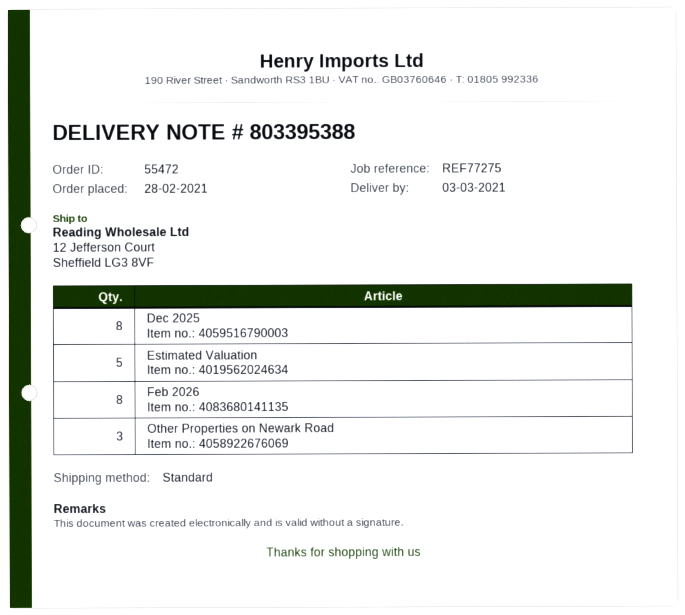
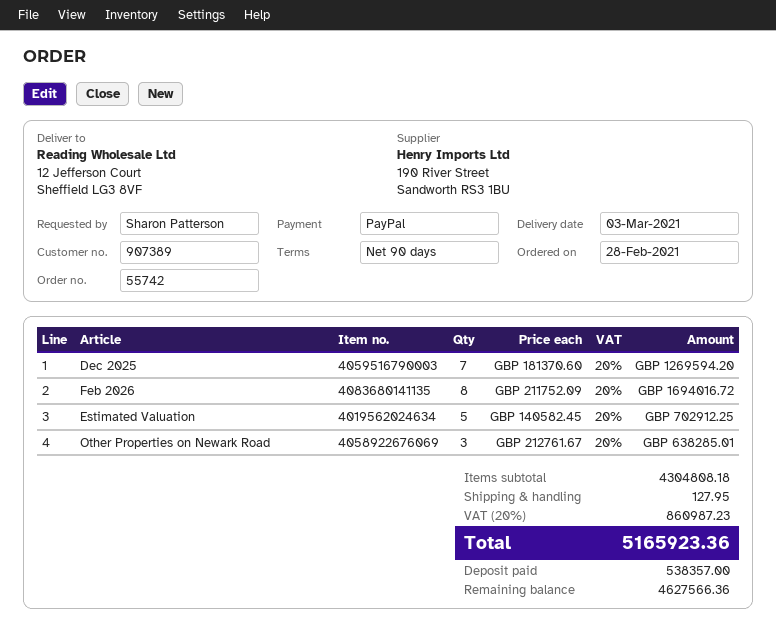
order number: 55472 -> 55742
Dec 2025: 8 -> 7

